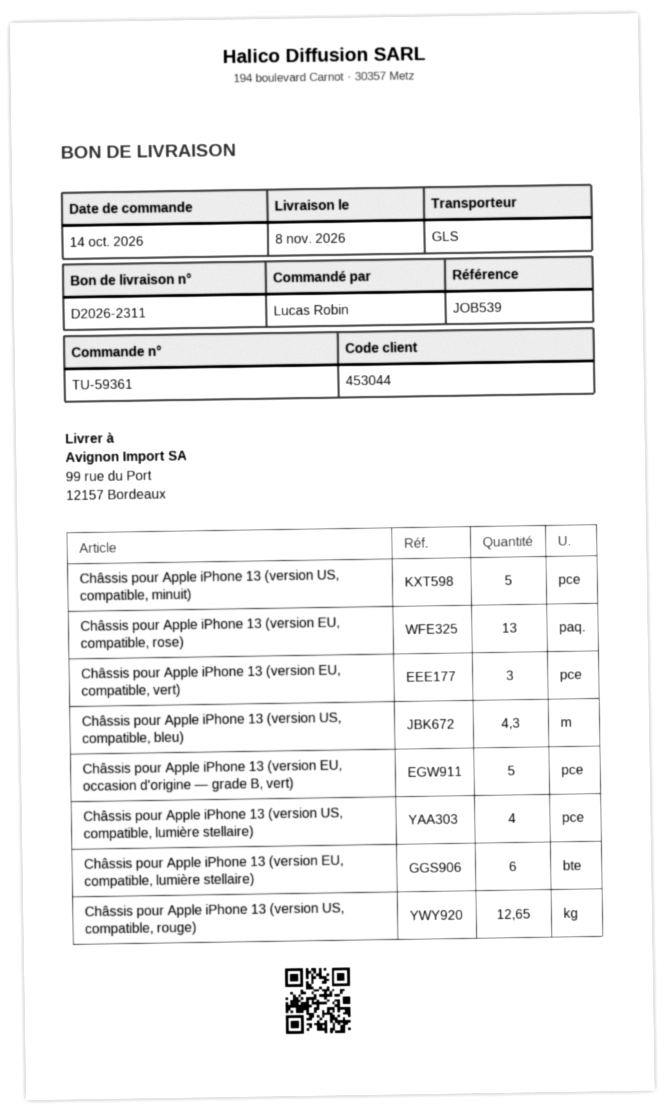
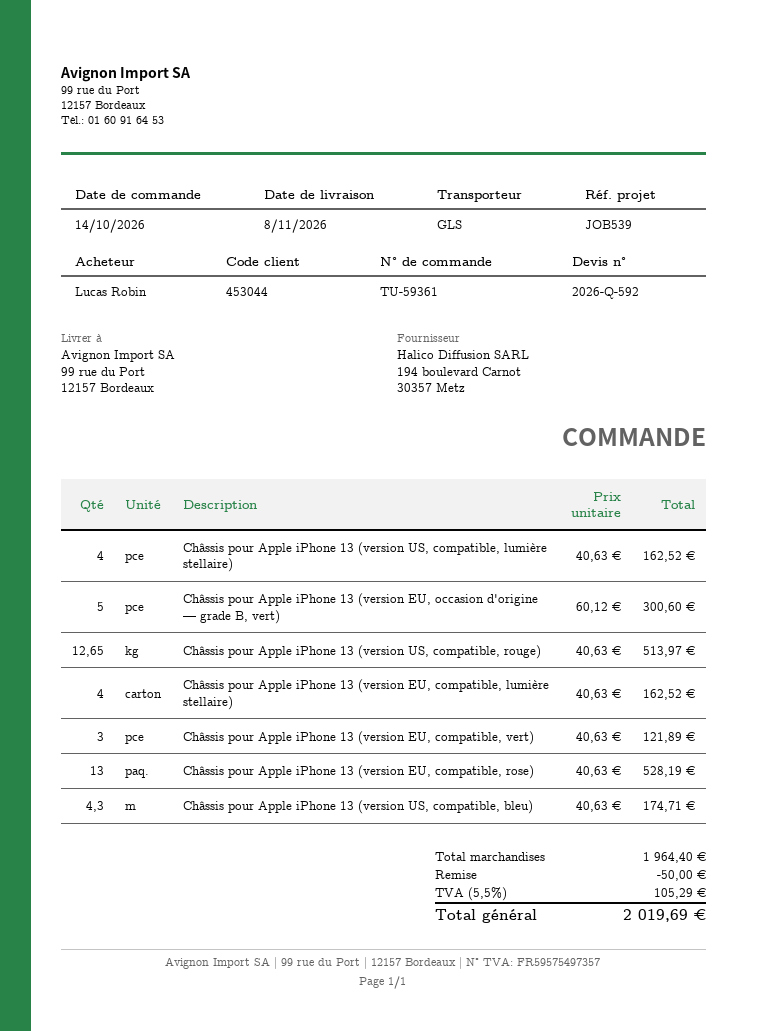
Châssis pour Apple iPhone 13 (version US, compatible, minuit): 5 -> none
Châssis pour Apple iPhone 13 (version EU, compatible, lumière stellaire): 6 -> 4

